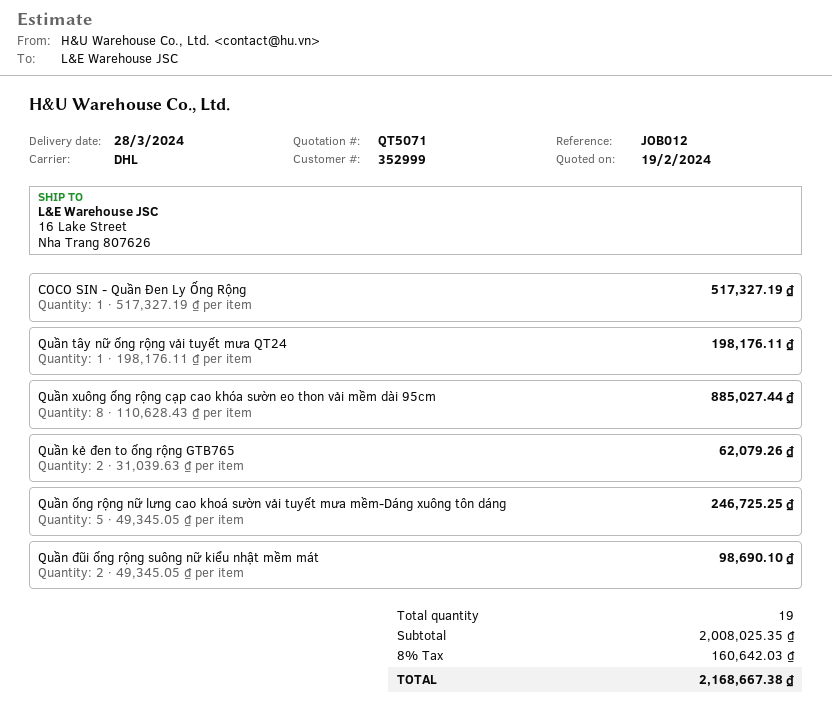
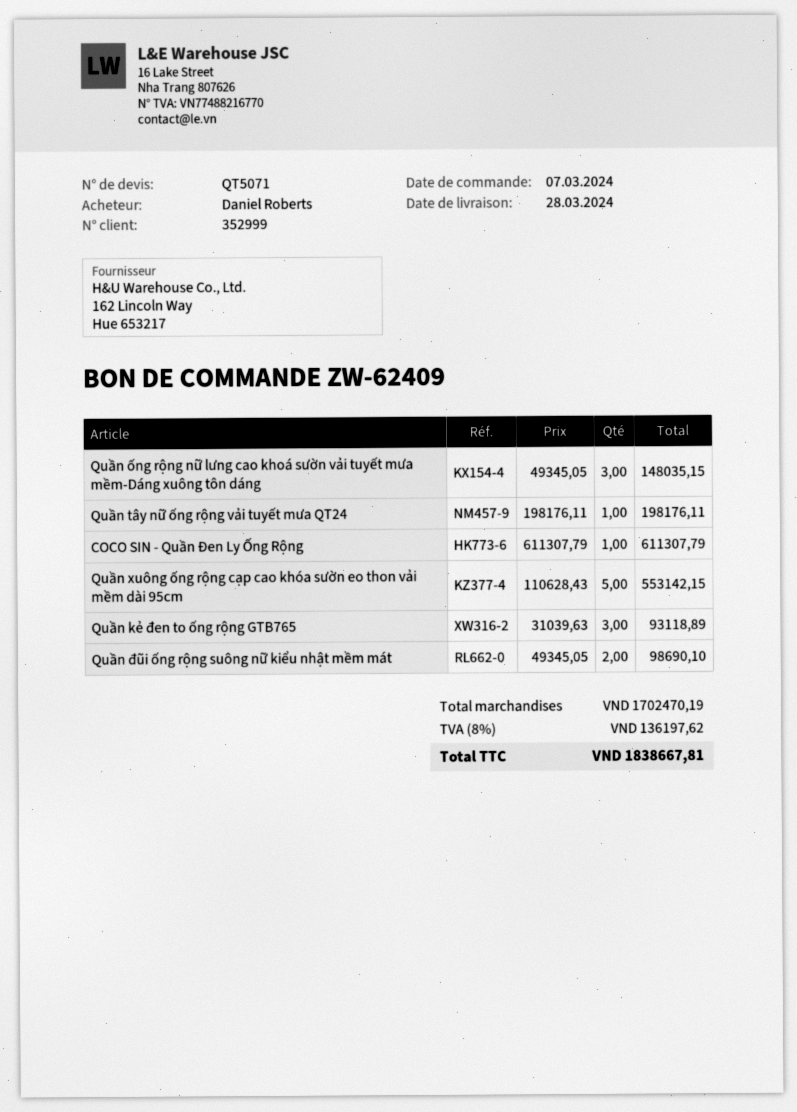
COCO SIN - Quần Đen Ly Ống Rộng: 1 x 517327.19 = 517327.19 -> 1 x 611307.79 = 611307.79
Quần xuông ống rộng cạp cao khóa sườn eo thon vải mềm dài 95cm: 8 x 110628.43 = 885027.44 -> 5 x 110628.43 = 553142.15
Quần kẻ đen to ống rộng GTB765: 2 x 31039.63 = 62079.26 -> 3 x 31039.63 = 93118.89
Quần ống rộng nữ lưng cao khoá sườn vải tuyết mưa mềm-Dáng xuông tôn dáng: 5 x 49345.05 = 246725.25 -> 3 x 49345.05 = 148035.15
subtotal: 2008025.35 -> 1702470.19
tax: 8% = 160642.03 -> 8% = 136197.62
total: 2168667.38 -> 1838667.81

